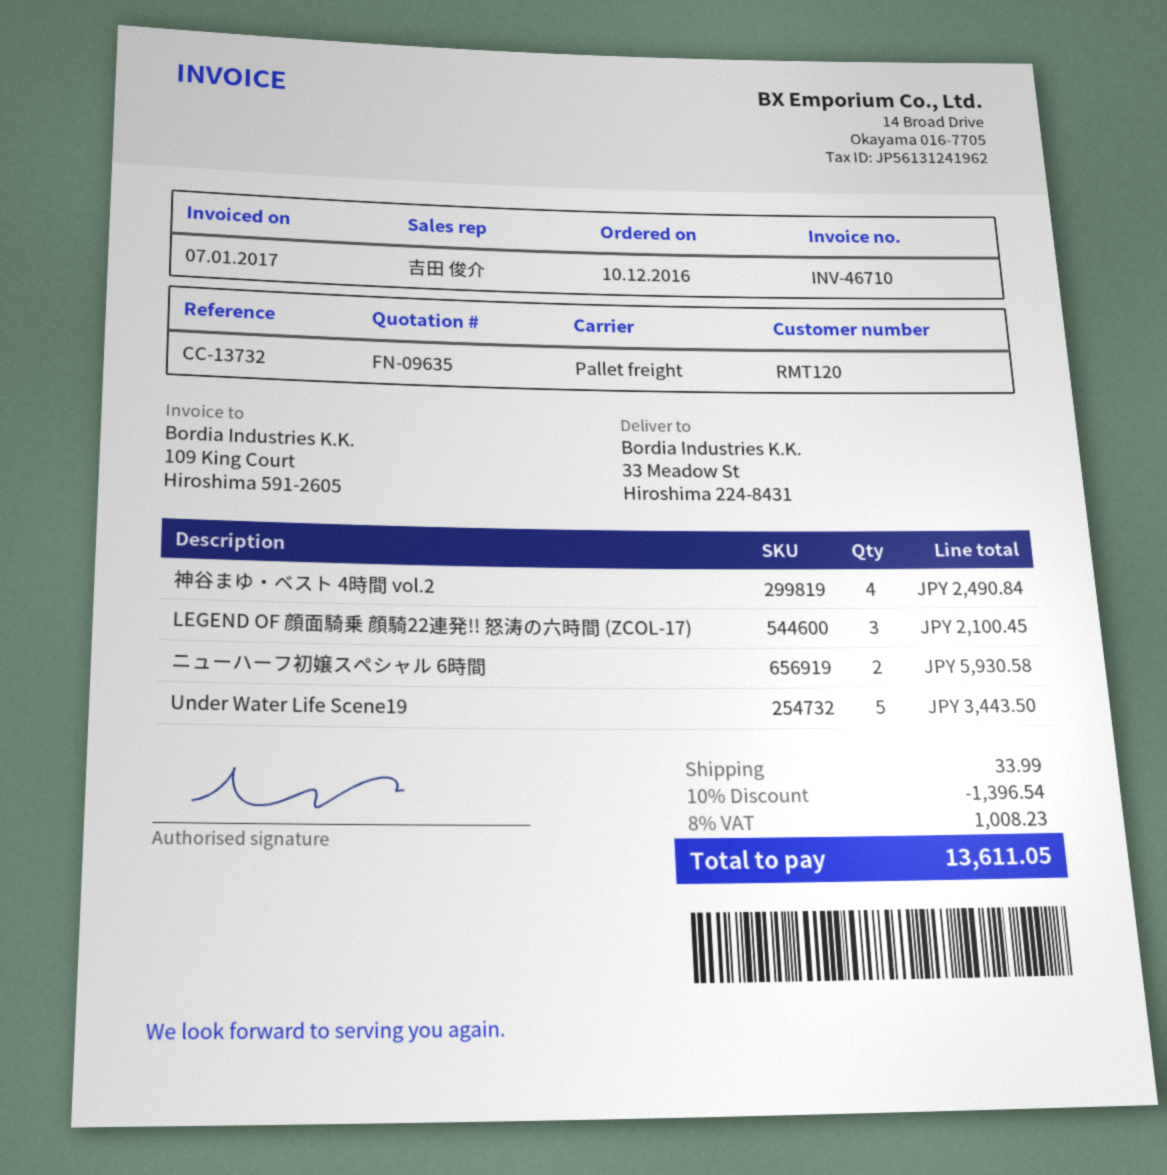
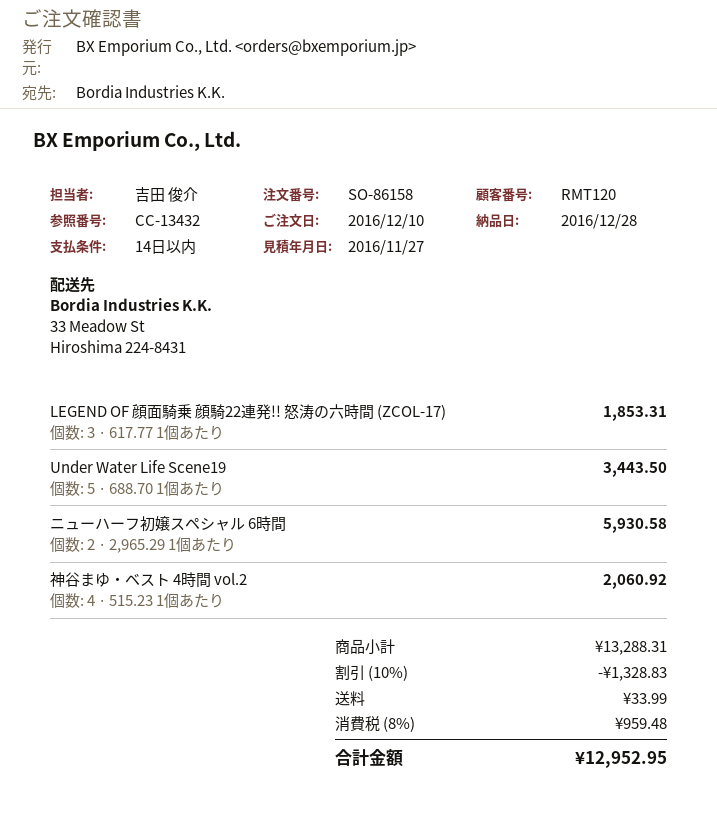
reference: CC-13732 -> CC-13432
神谷まゆ・ベスト 4時間 vol.2: 4 for 2490.84 -> 4 for 2060.92
LEGEND OF 顔面騎乗 顔騎22連発!! 怒涛の六時間 (ZCOL-17): 3 for 2100.45 -> 3 for 1853.31
discount: 10% = 1396.54 -> 10% = 1328.83
tax: 8% = 1008.23 -> 8% = 959.48
total: 13611.05 -> 12952.95

